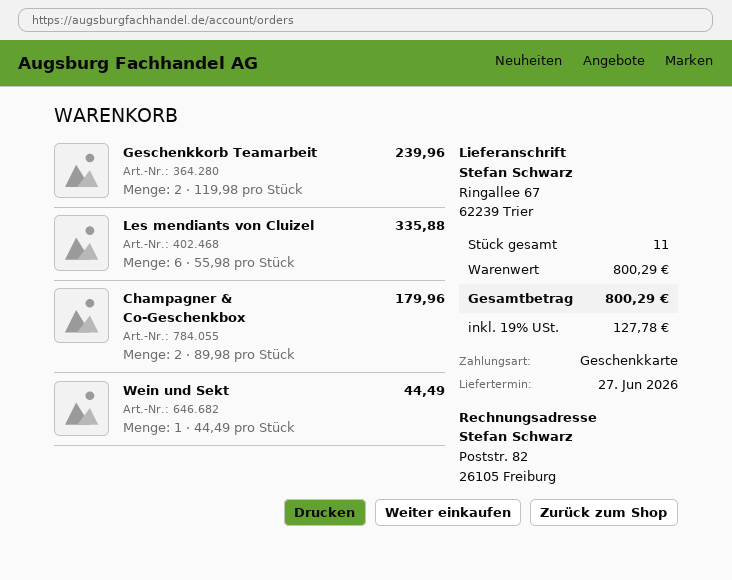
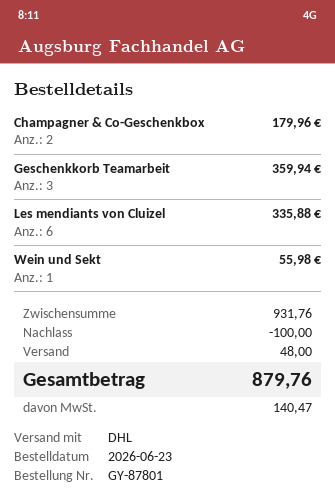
Geschenkkorb Teamarbeit: 2 for 239.96 -> 3 for 359.94
Wein und Sekt: 1 for 44.49 -> 1 for 55.98
subtotal: 800.29 -> 931.76
discount: none -> 100.00
shipping: none -> 48.00
tax: 127.78 -> 140.47
total: 800.29 -> 879.76

